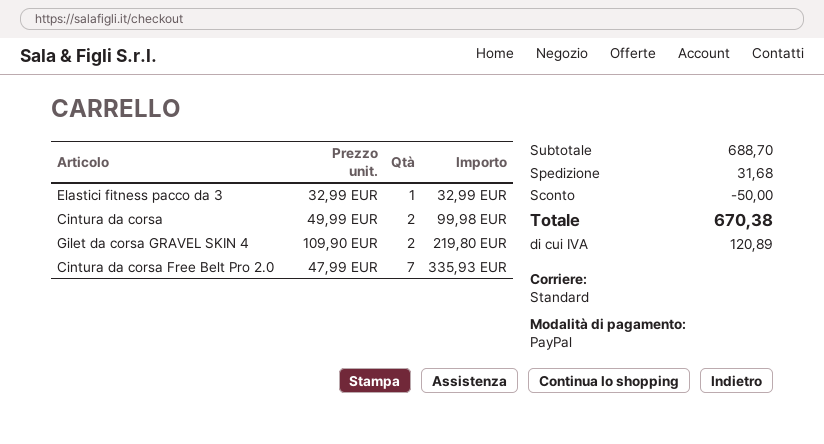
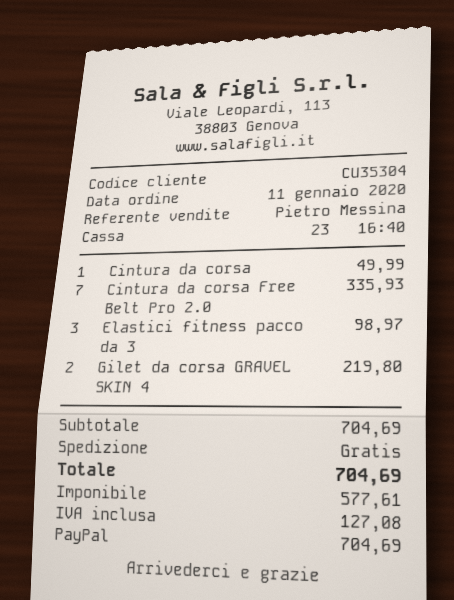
Elastici fitness pacco da 3: 1 for 32.99 -> 3 for 98.97
Cintura da corsa: 2 for 99.98 -> 1 for 49.99
subtotal: 688.70 -> 704.69
discount: 50.00 -> none
shipping: 31.68 -> 0.00
tax: 120.89 -> 127.08
total: 670.38 -> 704.69

